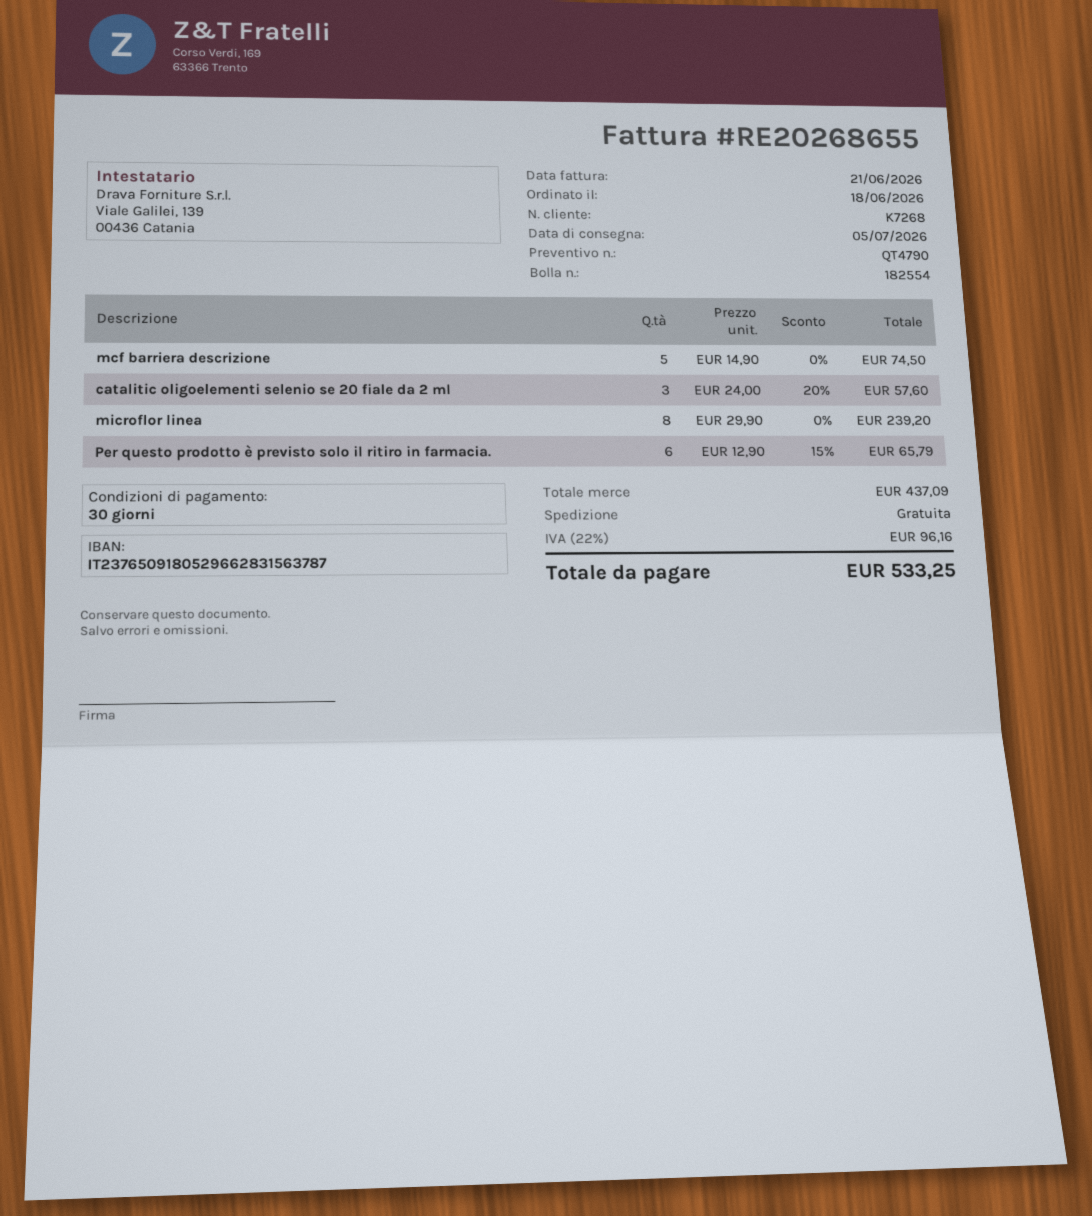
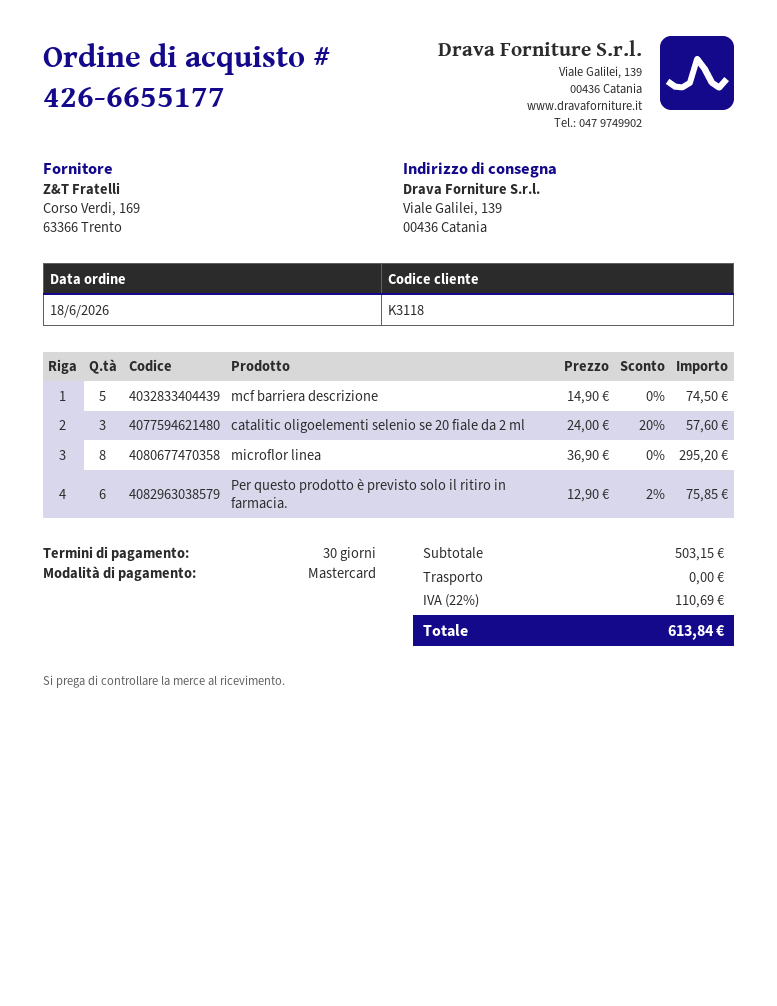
customer number: K7268 -> K3118
microflor linea: 8 x 29.90 = 239.20 -> 8 x 36.90 = 295.20
Per questo prodotto è previsto solo il ritiro in farmacia.: 6 x 12.90 - 15% = 65.79 -> 6 x 12.90 - 2% = 75.85
subtotal: 437.09 -> 503.15
tax: 22% = 96.16 -> 22% = 110.69
total: 533.25 -> 613.84

